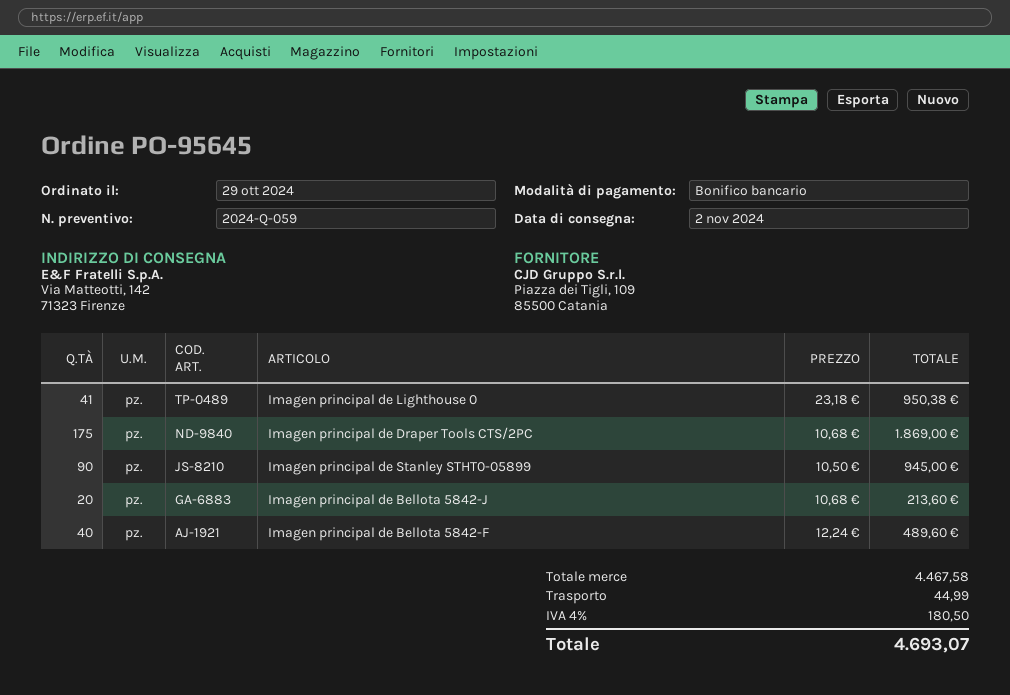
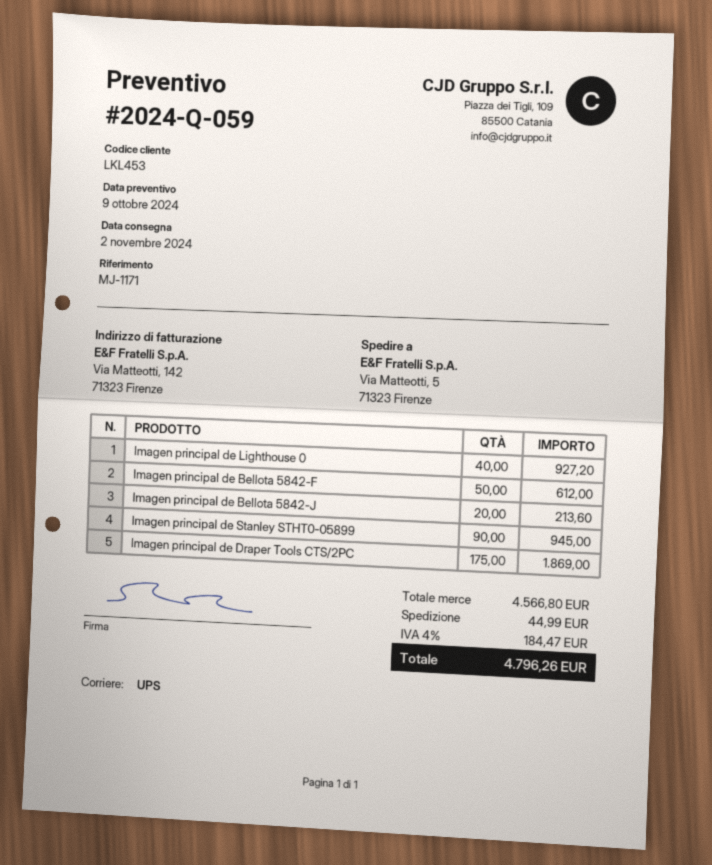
ship to: Via Matteotti, 142, 71323 Firenze -> Via Matteotti, 5, 71323 Firenze
Imagen principal de Lighthouse 0: 41 for 950.38 -> 40 for 927.20
Imagen principal de Bellota 5842-F: 40 for 489.60 -> 50 for 612.00
subtotal: 4467.58 -> 4566.80
tax: 4% = 180.50 -> 4% = 184.47
total: 4693.07 -> 4796.26

